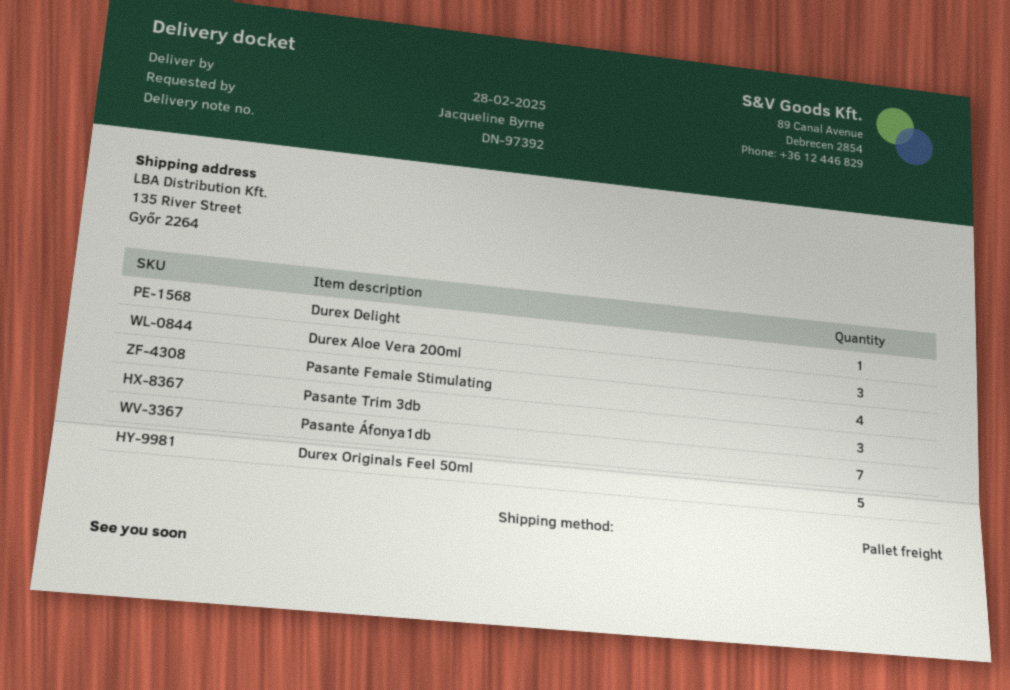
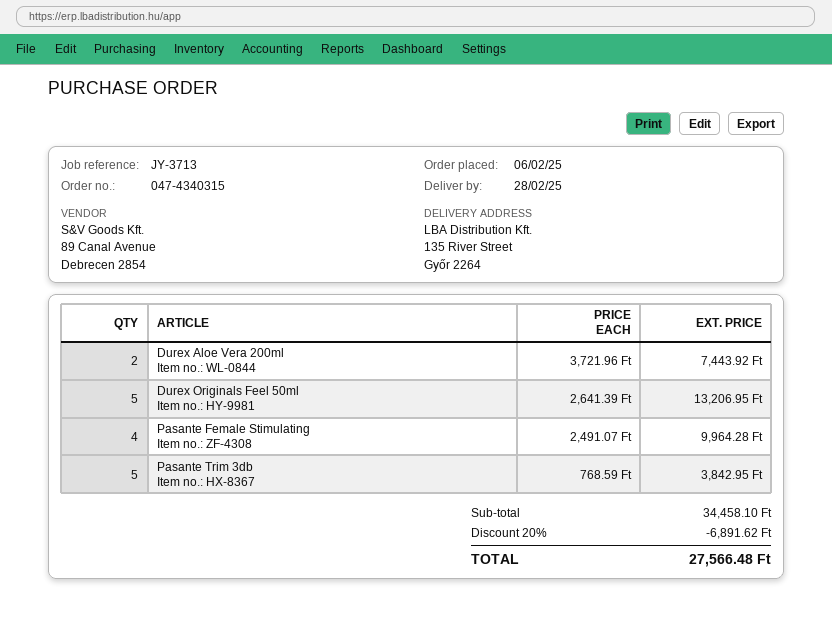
Durex Delight: 1 -> none
Durex Aloe Vera 200ml: 3 -> 2
Pasante Trim 3db: 3 -> 5
Pasante Áfonya1db: 7 -> none

